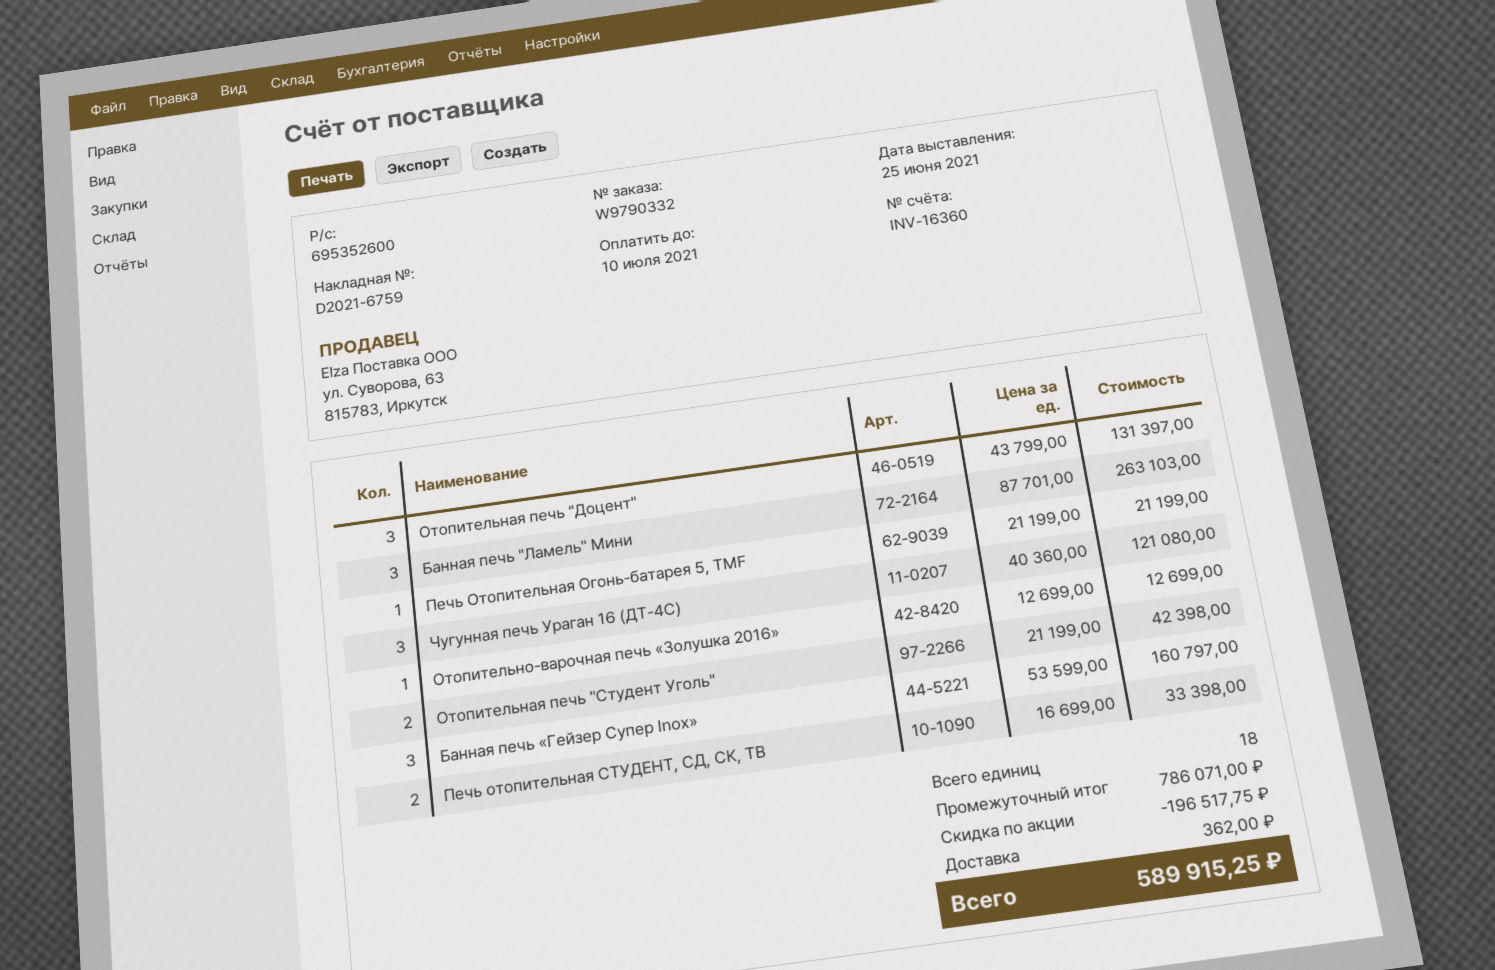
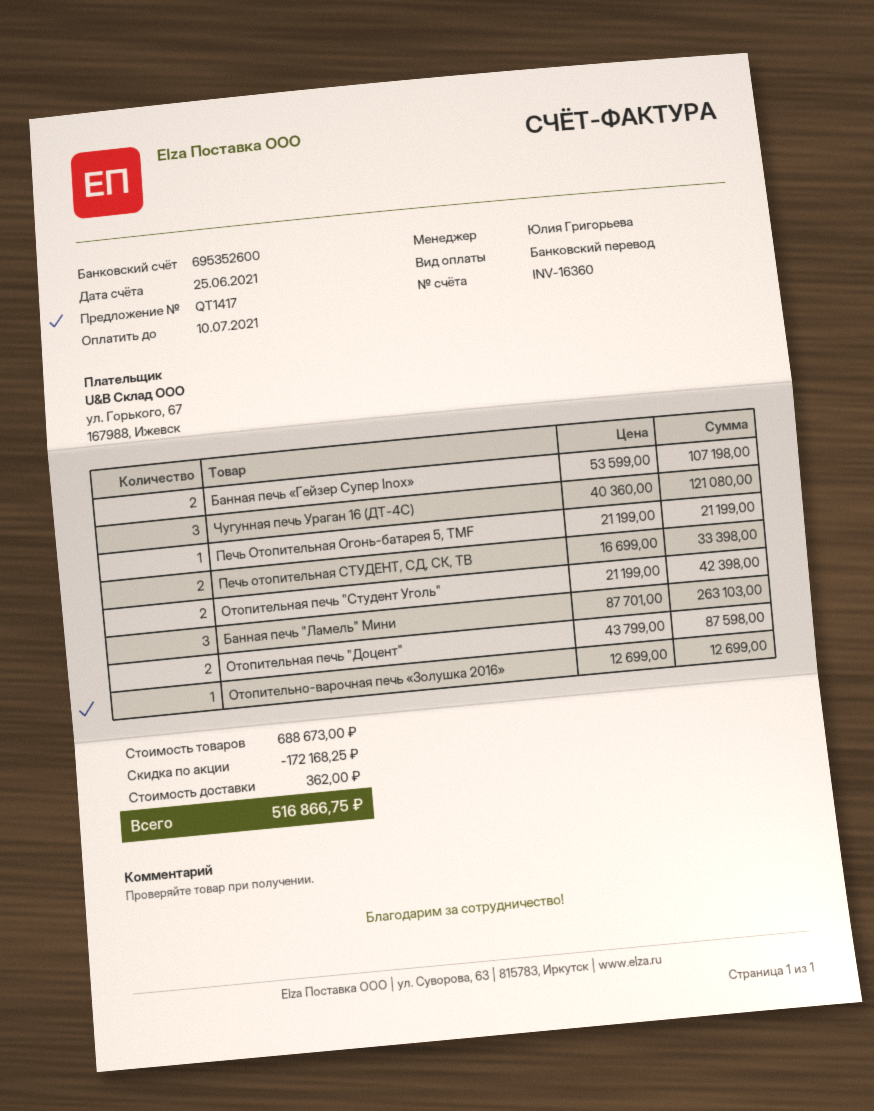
Отопительная печь "Доцент": 3 x 43799.00 = 131397.00 -> 2 x 43799.00 = 87598.00
Банная печь «Гейзер Супер Inox»: 3 x 53599.00 = 160797.00 -> 2 x 53599.00 = 107198.00
subtotal: 786071.00 -> 688673.00
discount: 196517.75 -> 172168.25
total: 589915.25 -> 516866.75

